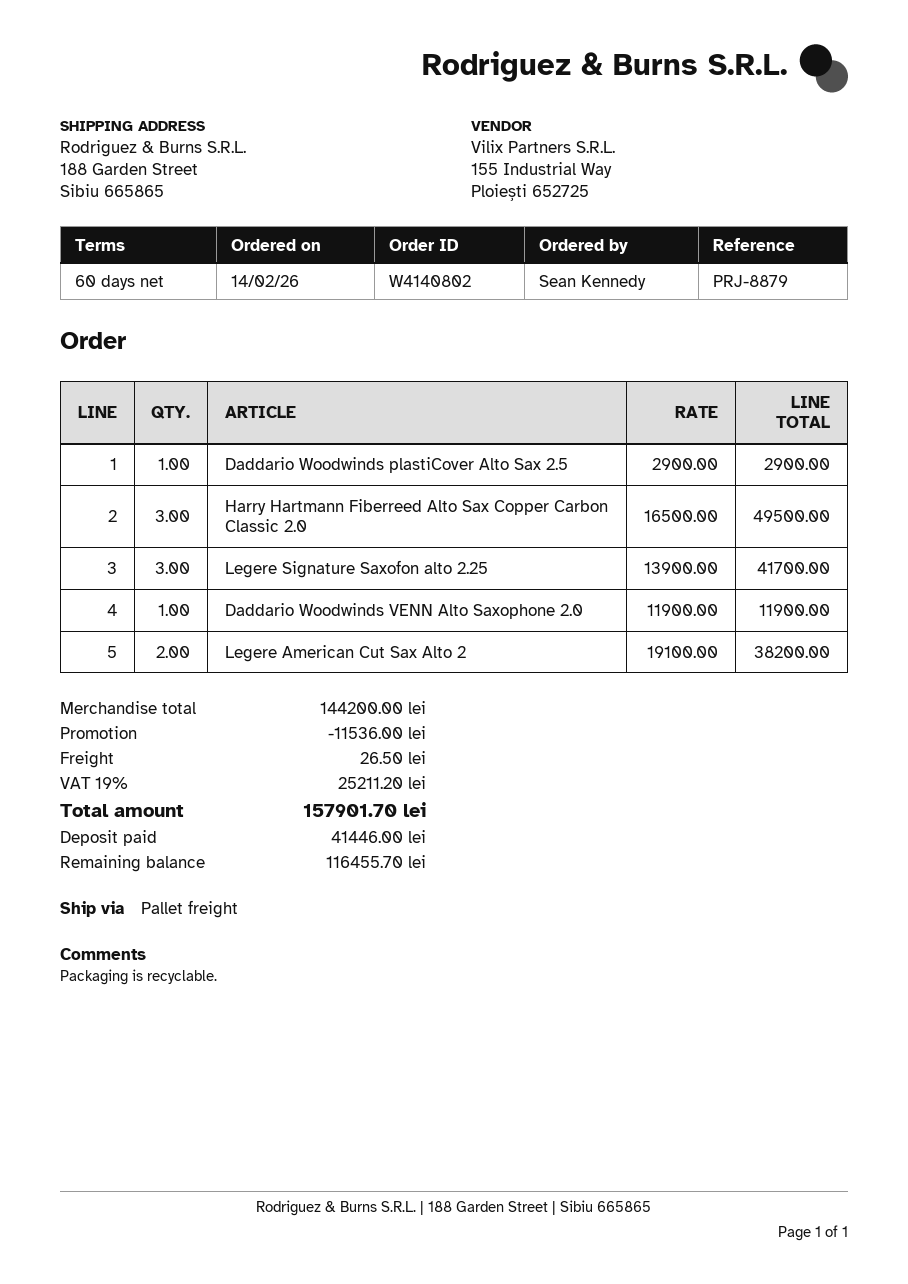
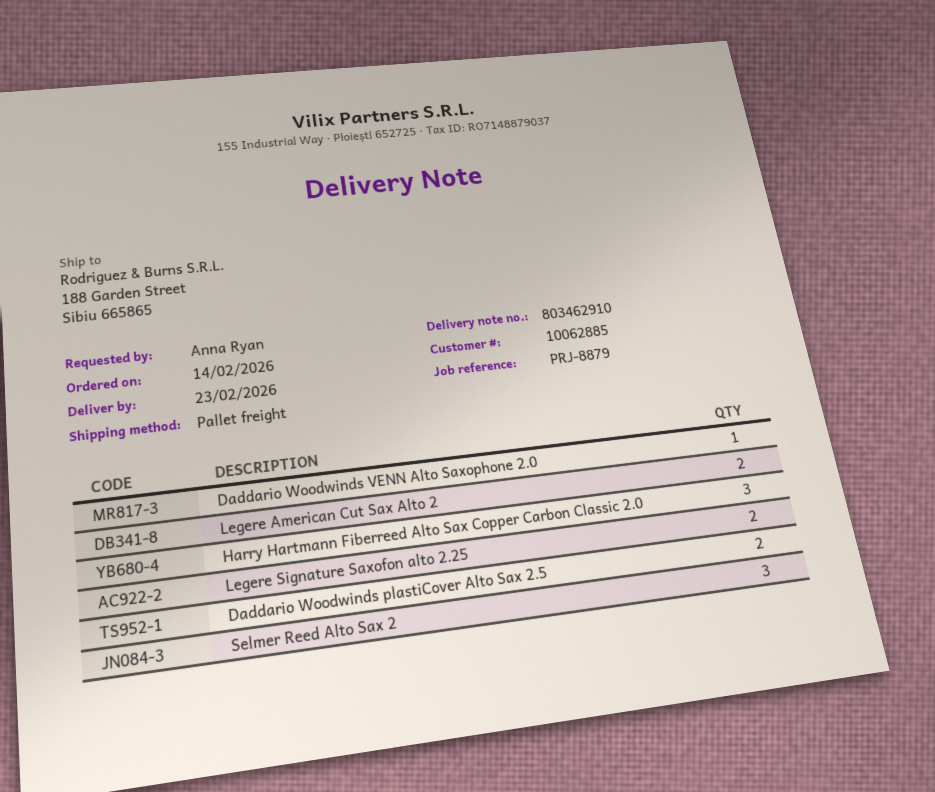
ordered by: Sean Kennedy -> Anna Ryan
Daddario Woodwinds plastiCover Alto Sax 2.5: 1 -> 2
Legere Signature Saxofon alto 2.25: 3 -> 2
Selmer Reed Alto Sax 2: none -> 3

